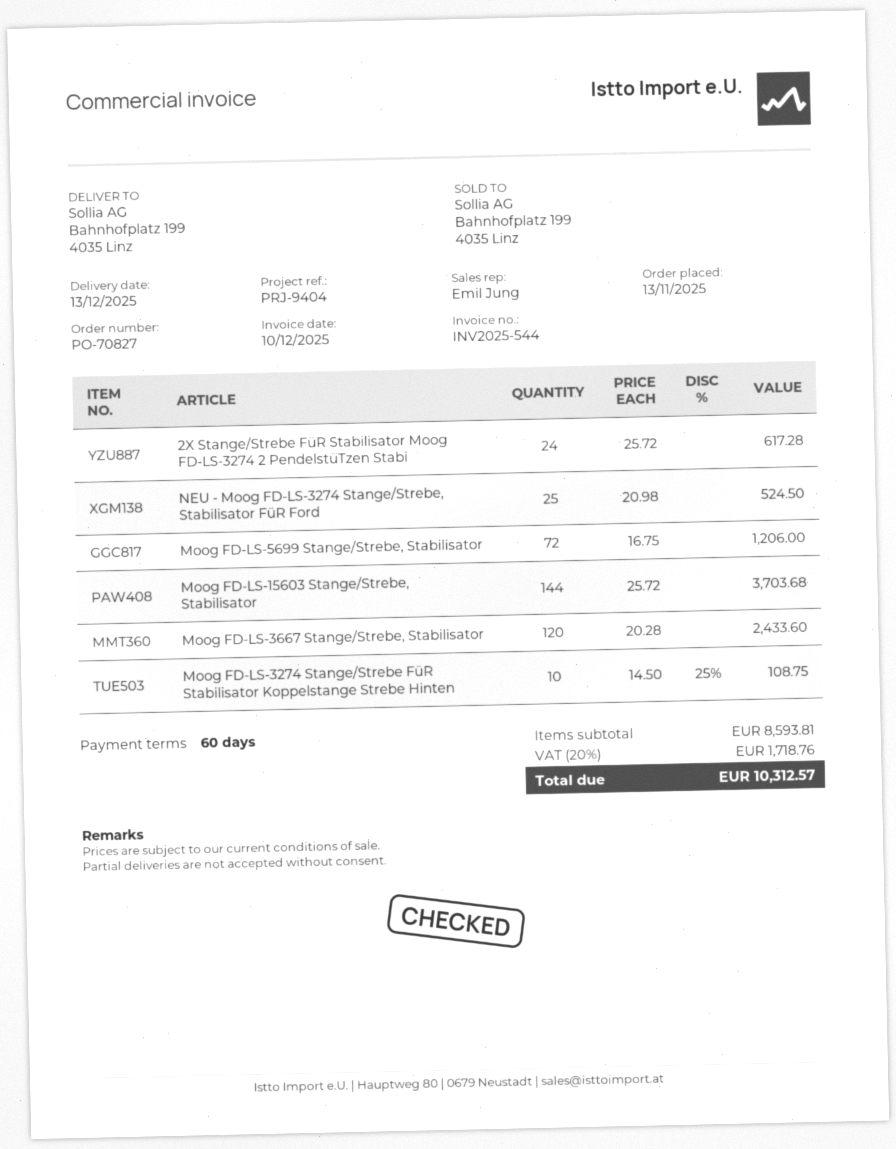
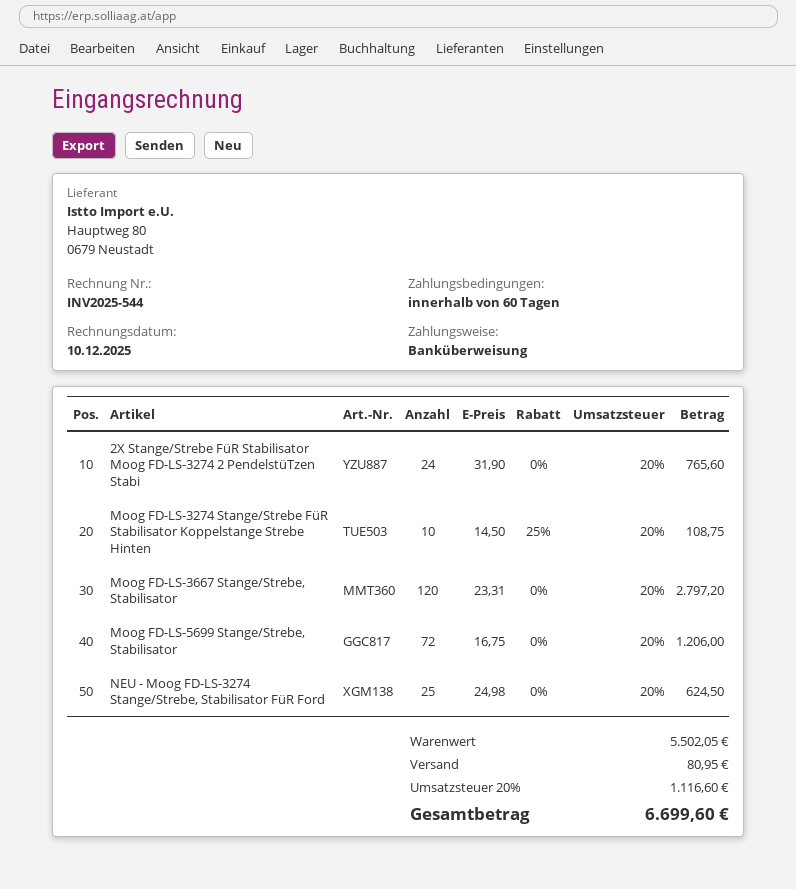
2X Stange/Strebe FüR Stabilisator Moog FD-LS-3274 2 PendelstüTzen Stabi: 24 x 25.72 = 617.28 -> 24 x 31.90 = 765.60
NEU - Moog FD-LS-3274 Stange/Strebe, Stabilisator FüR Ford: 25 x 20.98 = 524.50 -> 25 x 24.98 = 624.50
Moog FD-LS-15603 Stange/Strebe, Stabilisator: 144 x 25.72 = 3703.68 -> none
Moog FD-LS-3667 Stange/Strebe, Stabilisator: 120 x 20.28 = 2433.60 -> 120 x 23.31 = 2797.20
subtotal: 8593.81 -> 5502.05
shipping: none -> 80.95
tax: 20% = 1718.76 -> 20% = 1116.60
total: 10312.57 -> 6699.60

